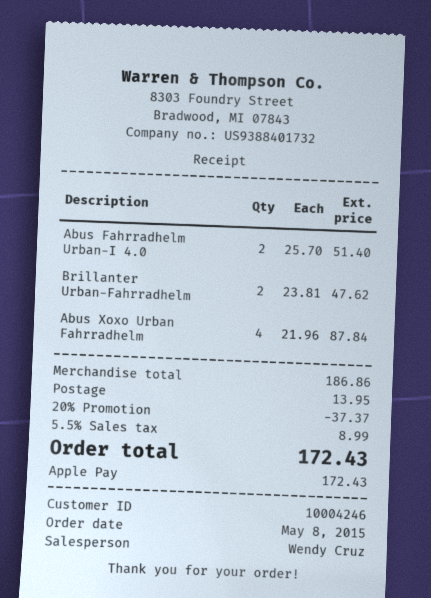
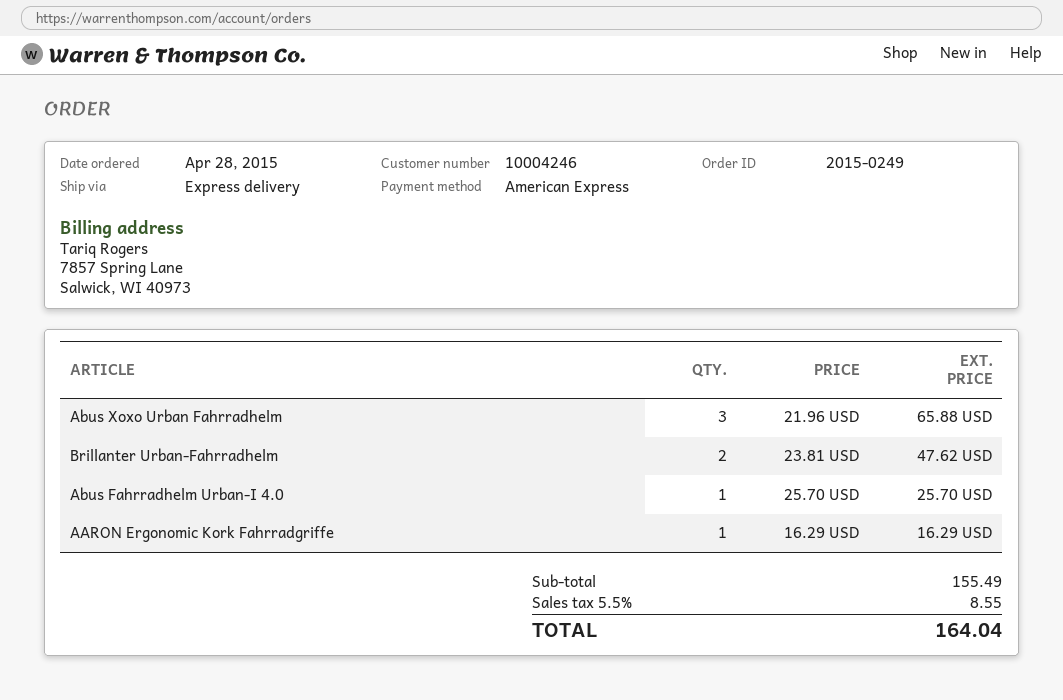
order date: 2015-05-08 -> 2015-04-28
payment method: Apple Pay -> American Express
Abus Fahrradhelm Urban-I 4.0: 2 x 25.70 = 51.40 -> 1 x 25.70 = 25.70
Abus Xoxo Urban Fahrradhelm: 4 x 21.96 = 87.84 -> 3 x 21.96 = 65.88
AARON Ergonomic Kork Fahrradgriffe: none -> 1 x 16.29 = 16.29
subtotal: 186.86 -> 155.49
discount: 20% = 37.37 -> none
shipping: 13.95 -> none
tax: 5.5% = 8.99 -> 5.5% = 8.55
total: 172.43 -> 164.04

